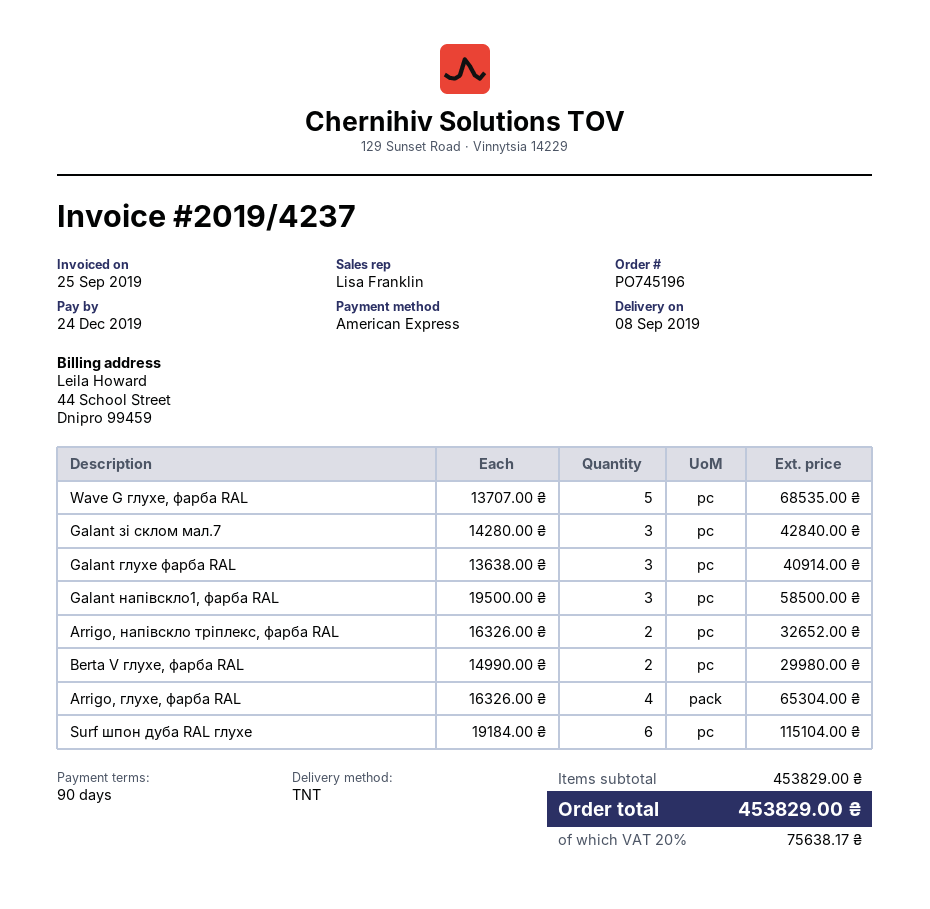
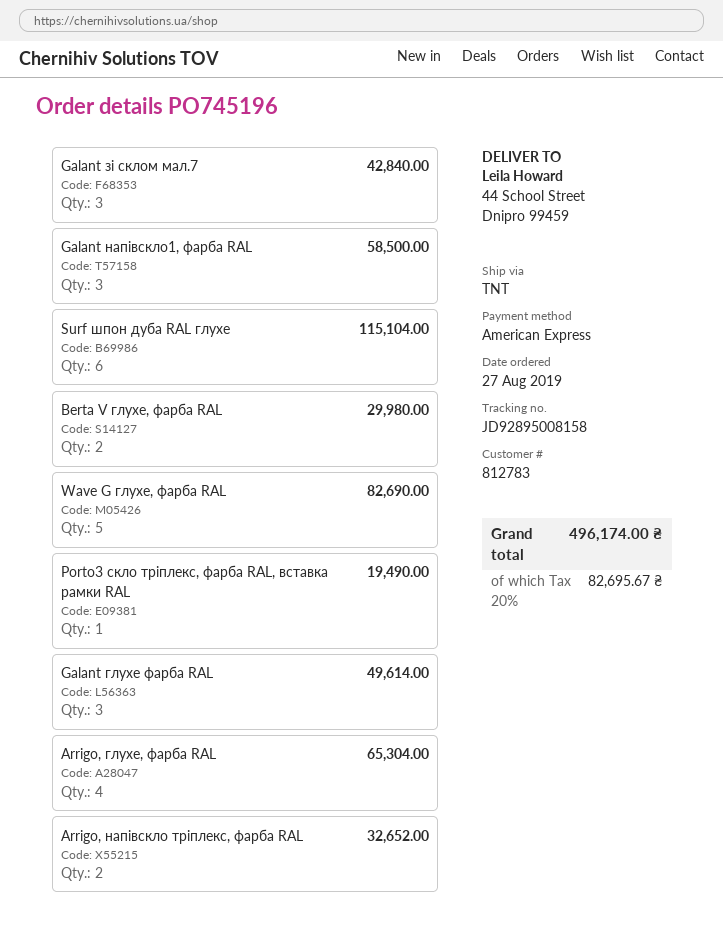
Wave G глухе, фарба RAL: 5 for 68535.00 -> 5 for 82690.00
Galant глухе фарба RAL: 3 for 40914.00 -> 3 for 49614.00
Porto3 скло тріплекс, фарба RAL, вставка рамки RAL: none -> 1 for 19490.00
tax: 20% = 75638.17 -> 20% = 82695.67
total: 453829.00 -> 496174.00

